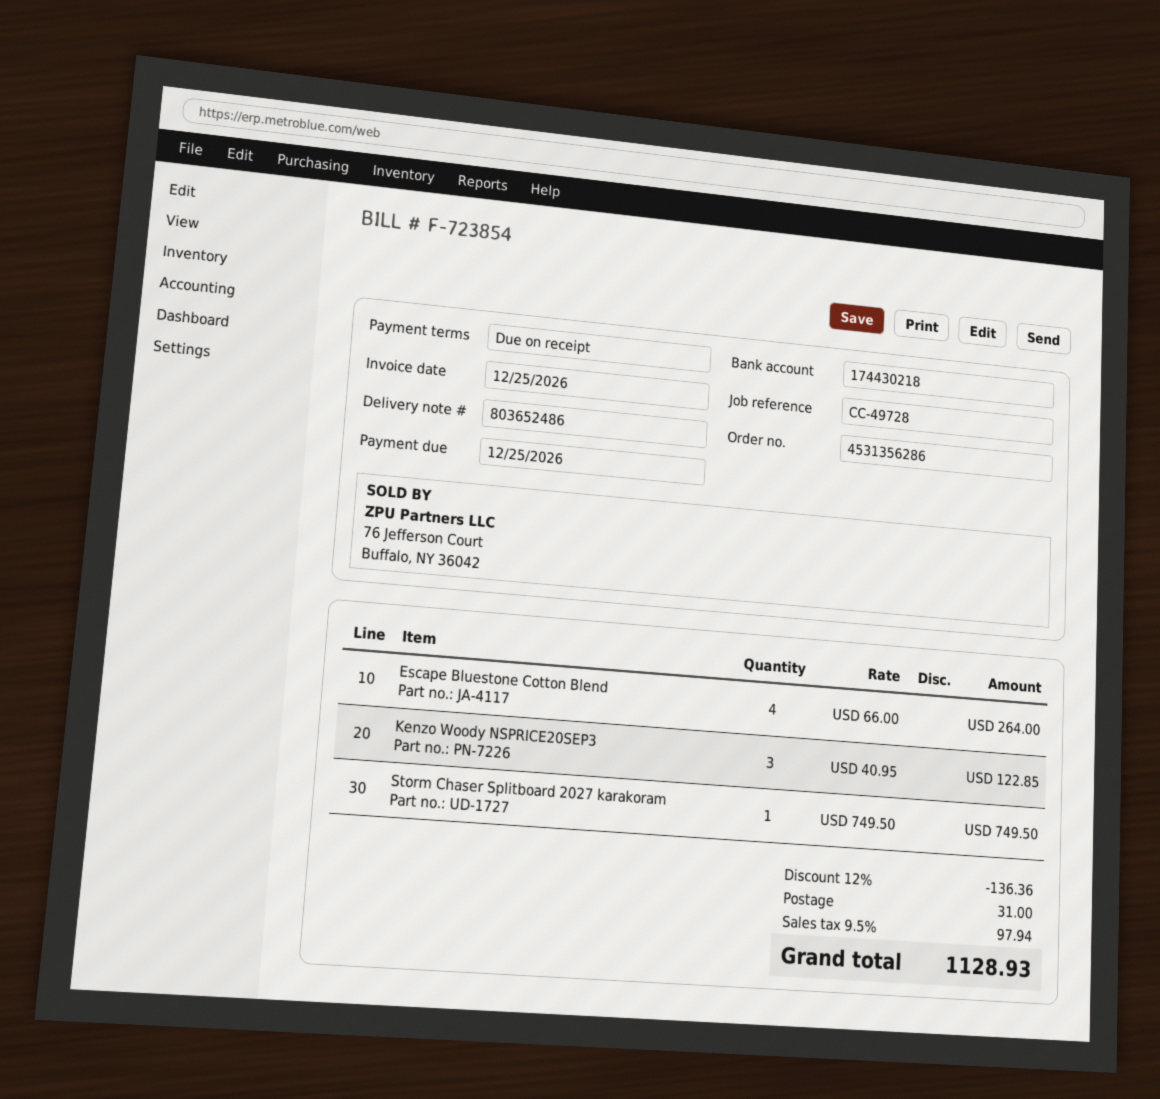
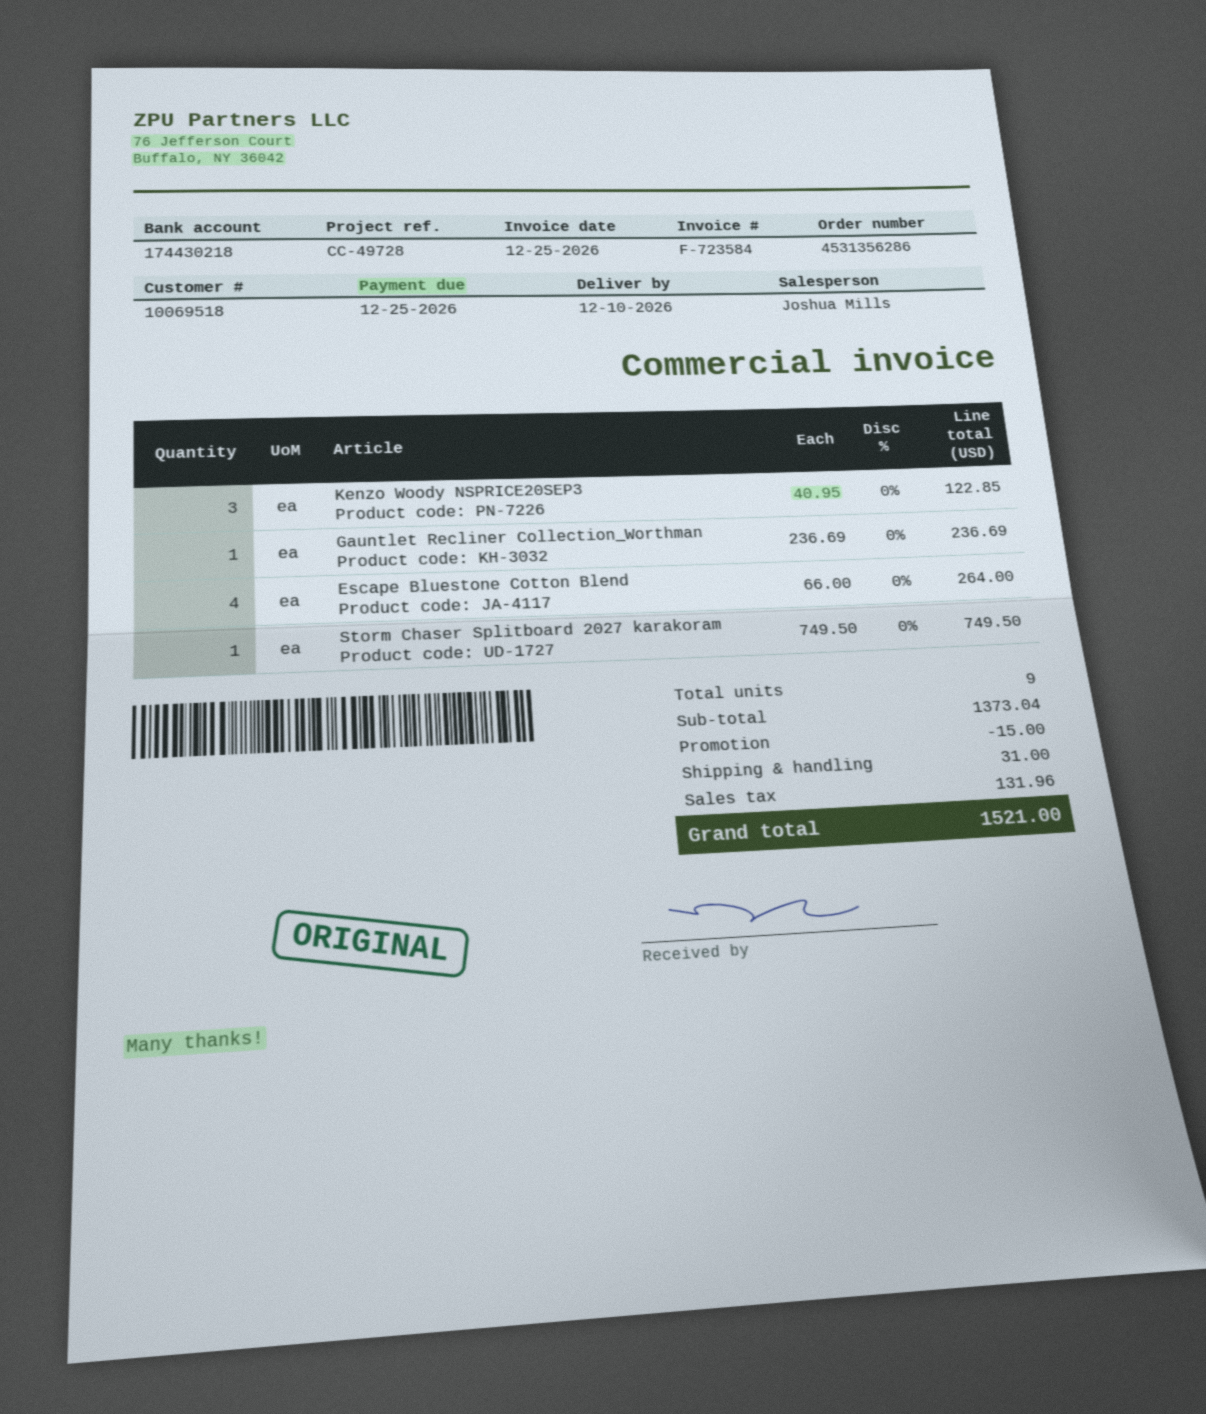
invoice number: F-723854 -> F-723584
Gauntlet Recliner Collection_Worthman: none -> 1 x 236.69 = 236.69
discount: 136.36 -> 15.00
tax: 97.94 -> 131.96
total: 1128.93 -> 1521.00

